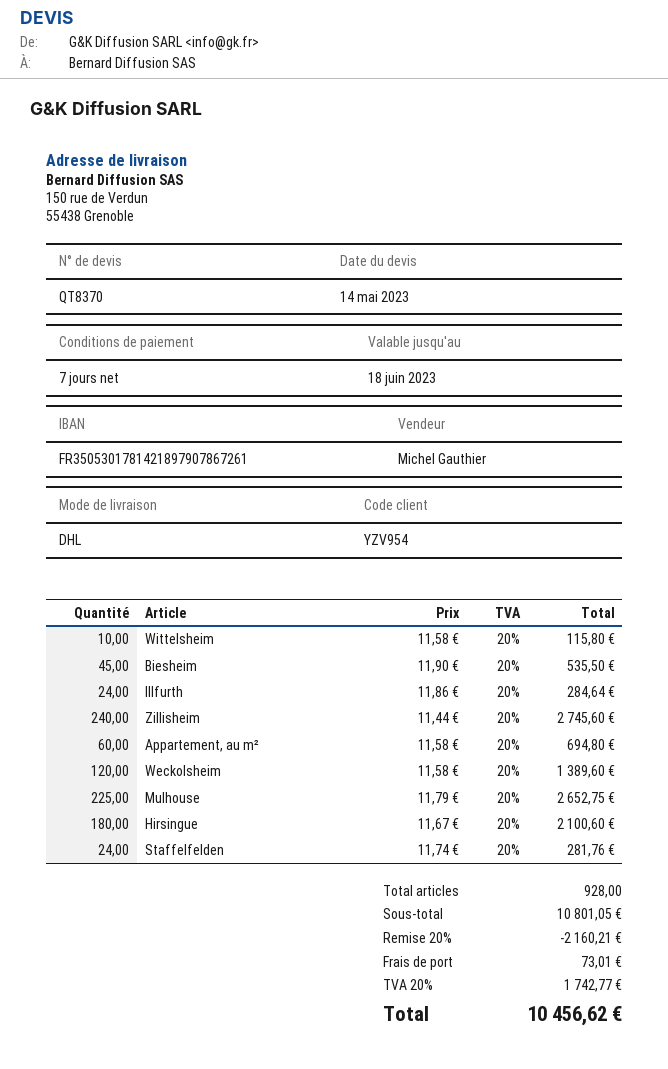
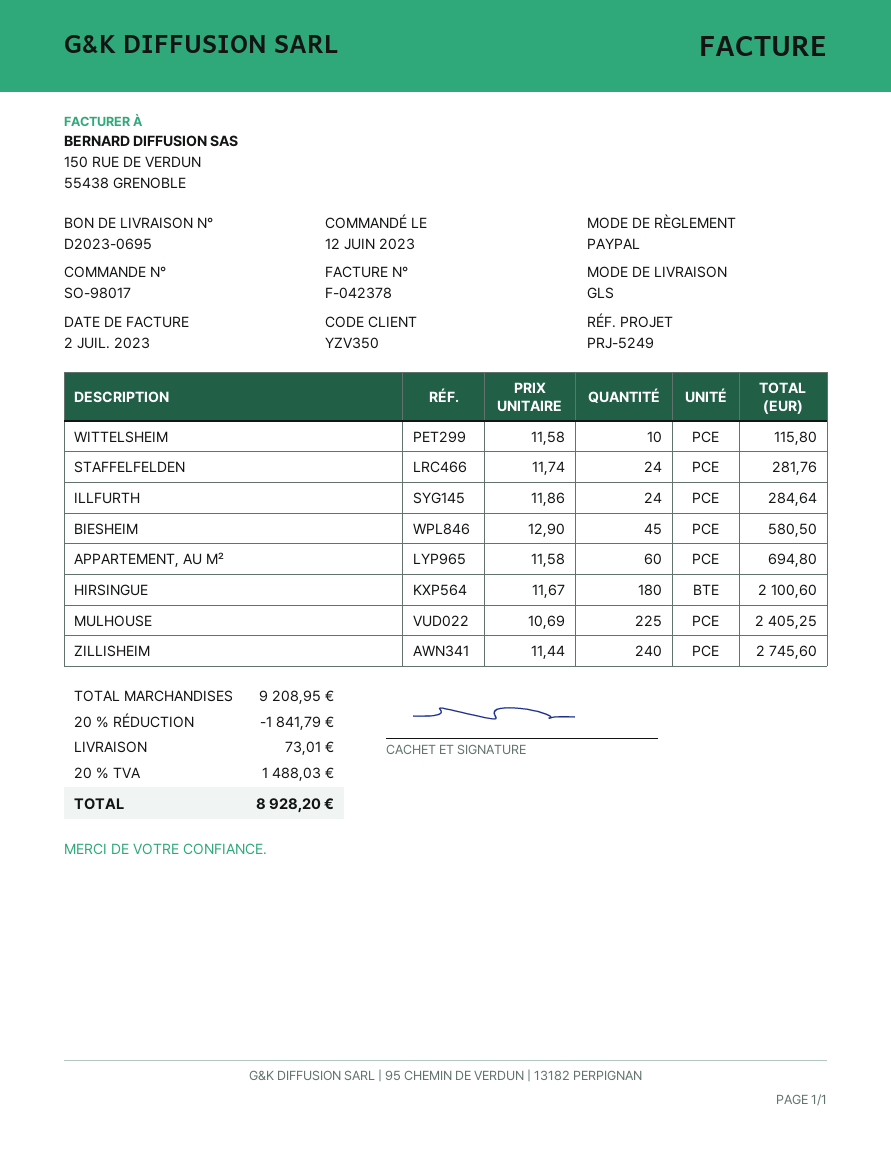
customer number: YZV954 -> YZV350
shipping method: DHL -> GLS
Biesheim: 45 x 11.90 = 535.50 -> 45 x 12.90 = 580.50
Weckolsheim: 120 x 11.58 = 1389.60 -> none
Mulhouse: 225 x 11.79 = 2652.75 -> 225 x 10.69 = 2405.25
subtotal: 10801.05 -> 9208.95
discount: 20% = 2160.21 -> 20% = 1841.79
tax: 20% = 1742.77 -> 20% = 1488.03
total: 10456.62 -> 8928.20

